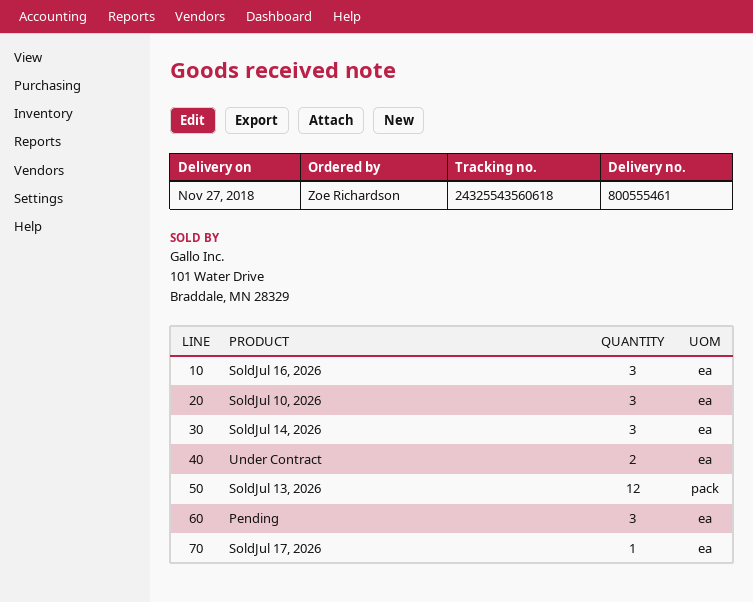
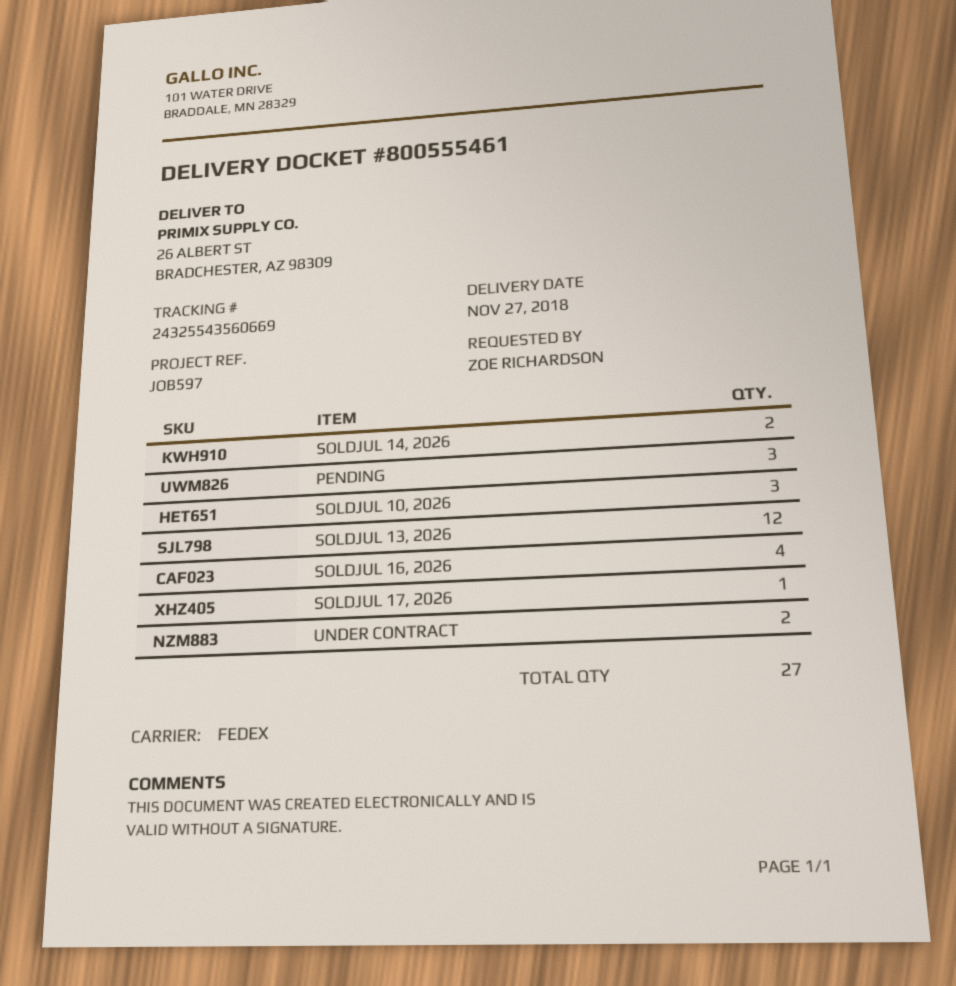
tracking number: 24325543560618 -> 24325543560669
SoldJul 16, 2026: 3 -> 4
SoldJul 14, 2026: 3 -> 2

